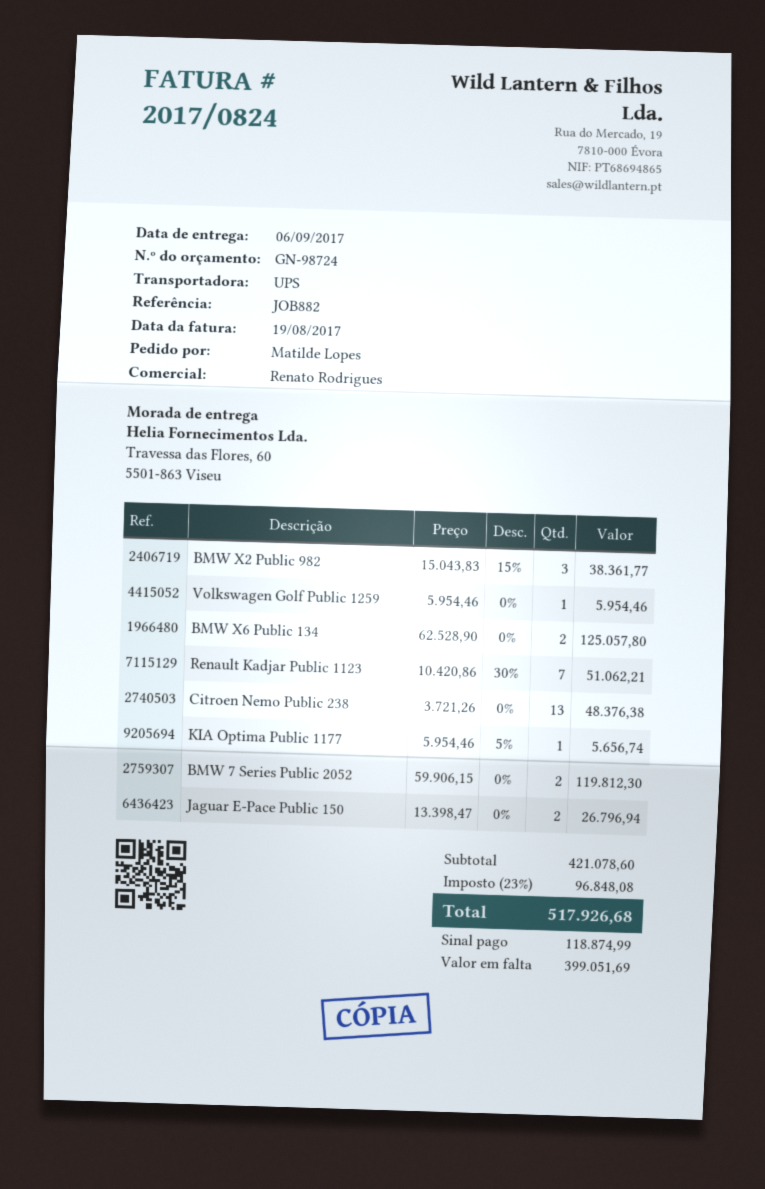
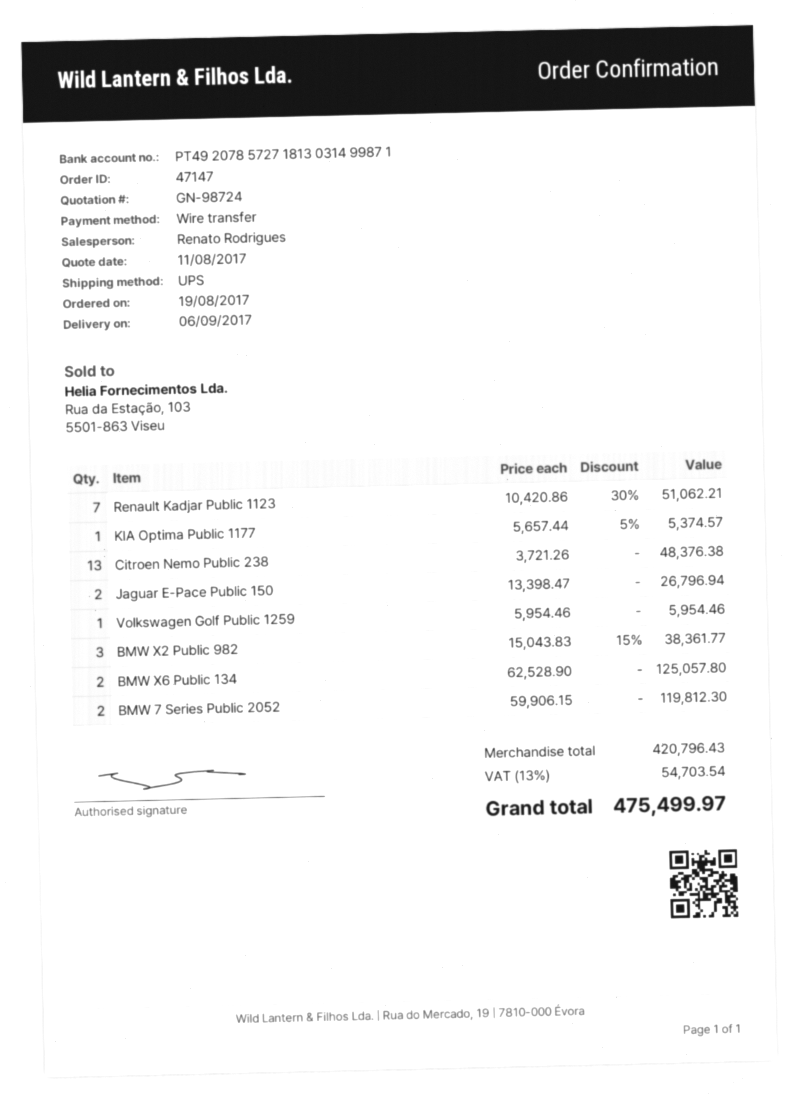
KIA Optima Public 1177: 1 x 5954.46 - 5% = 5656.74 -> 1 x 5657.44 - 5% = 5374.57
subtotal: 421078.60 -> 420796.43
tax: 23% = 96848.08 -> 13% = 54703.54
total: 517926.68 -> 475499.97

